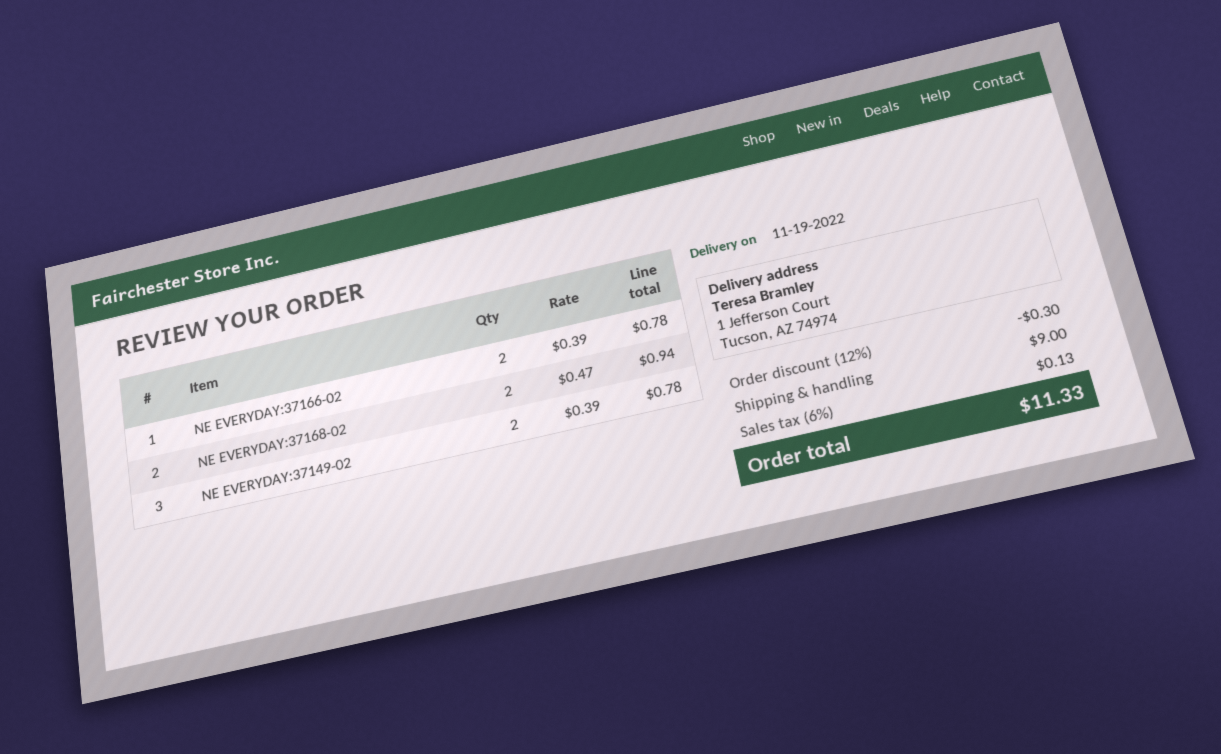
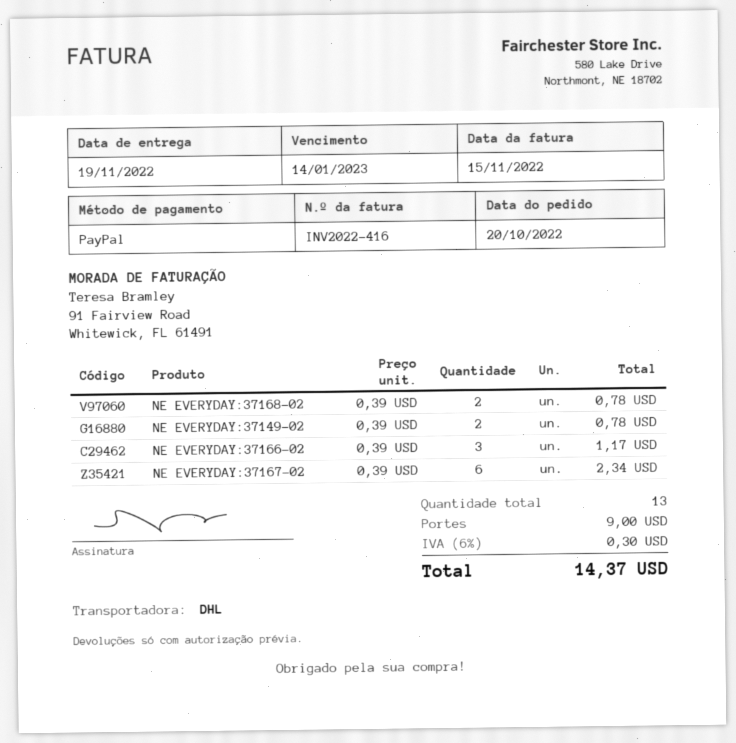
NE EVERYDAY:37166-02: 2 x 0.39 = 0.78 -> 3 x 0.39 = 1.17
NE EVERYDAY:37168-02: 2 x 0.47 = 0.94 -> 2 x 0.39 = 0.78
NE EVERYDAY:37167-02: none -> 6 x 0.39 = 2.34
discount: 12% = 0.30 -> none
tax: 6% = 0.13 -> 6% = 0.30
total: 11.33 -> 14.37

